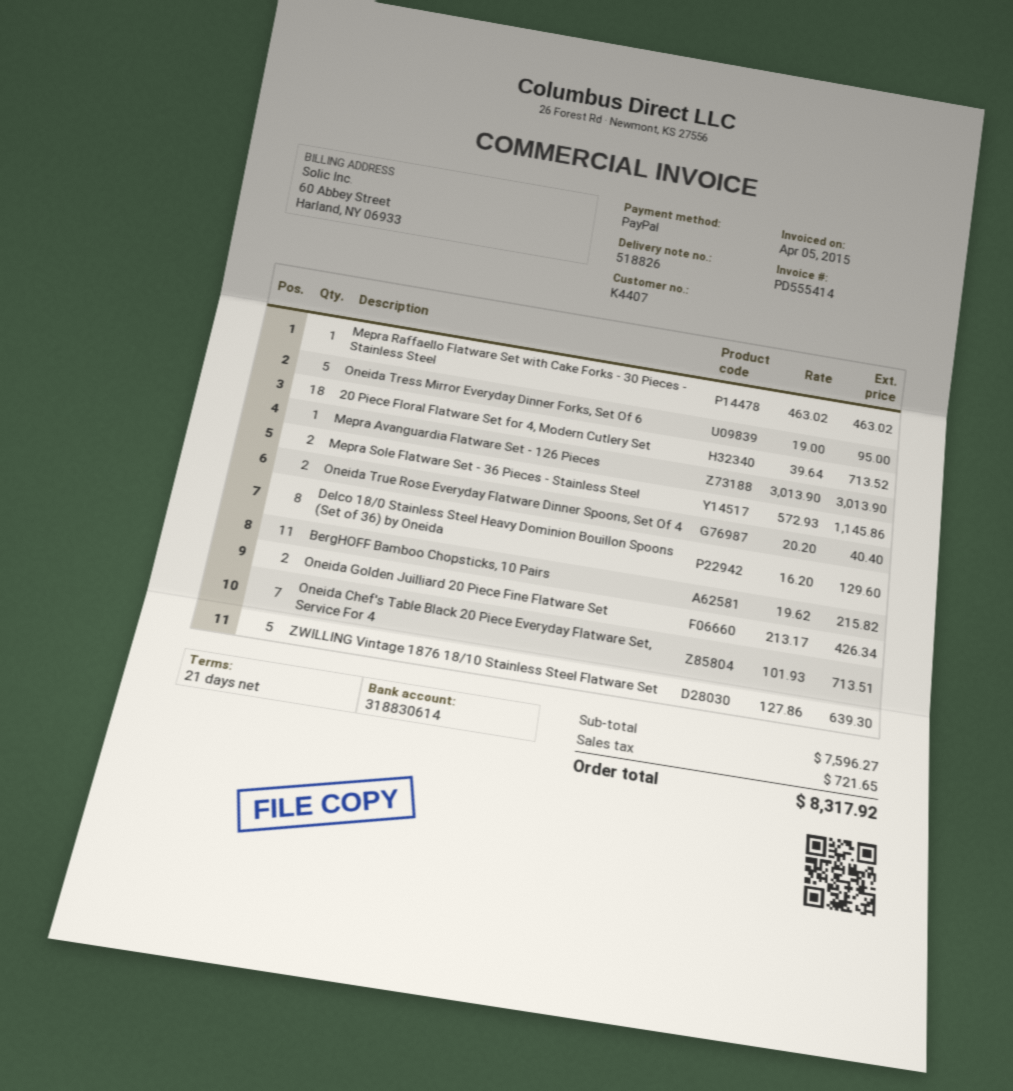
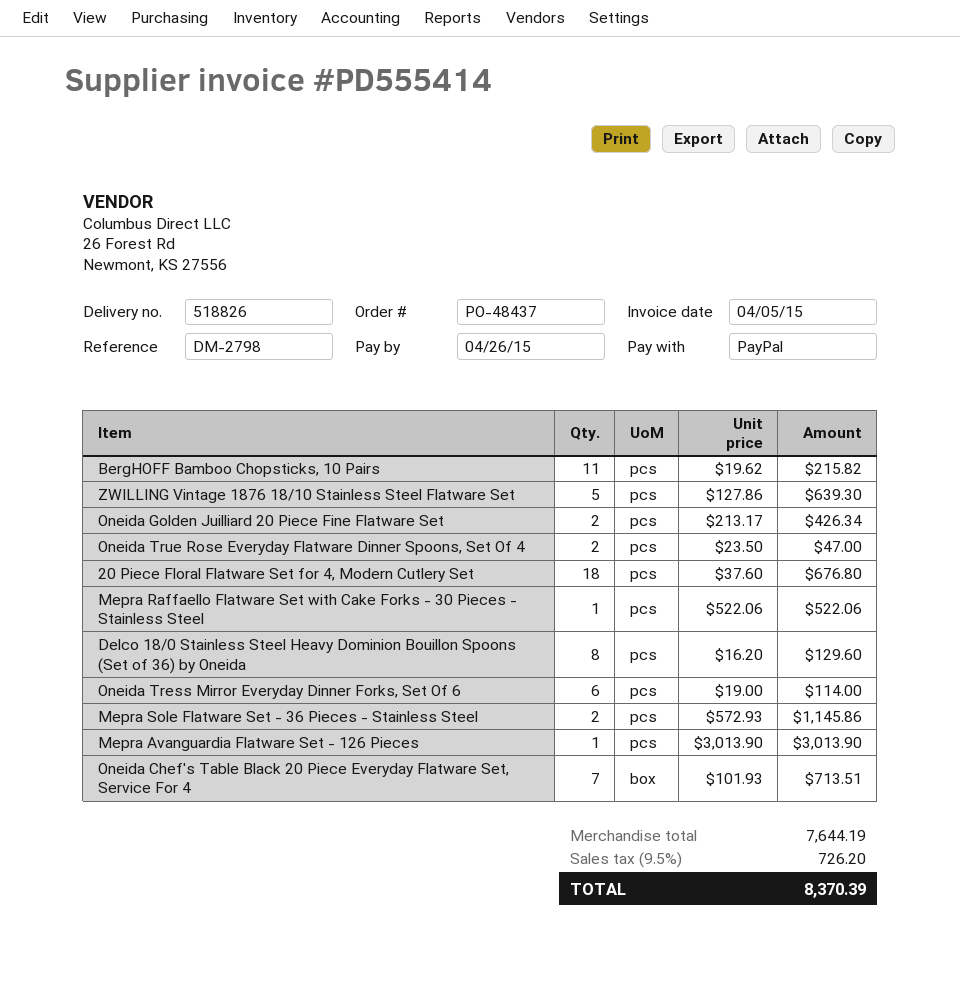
Mepra Raffaello Flatware Set with Cake Forks - 30 Pieces - Stainless Steel: 1 x 463.02 = 463.02 -> 1 x 522.06 = 522.06
Oneida Tress Mirror Everyday Dinner Forks, Set Of 6: 5 x 19.00 = 95.00 -> 6 x 19.00 = 114.00
20 Piece Floral Flatware Set for 4, Modern Cutlery Set: 18 x 39.64 = 713.52 -> 18 x 37.60 = 676.80
Oneida True Rose Everyday Flatware Dinner Spoons, Set Of 4: 2 x 20.20 = 40.40 -> 2 x 23.50 = 47.00
subtotal: 7596.27 -> 7644.19
tax: 721.65 -> 726.20
total: 8317.92 -> 8370.39

